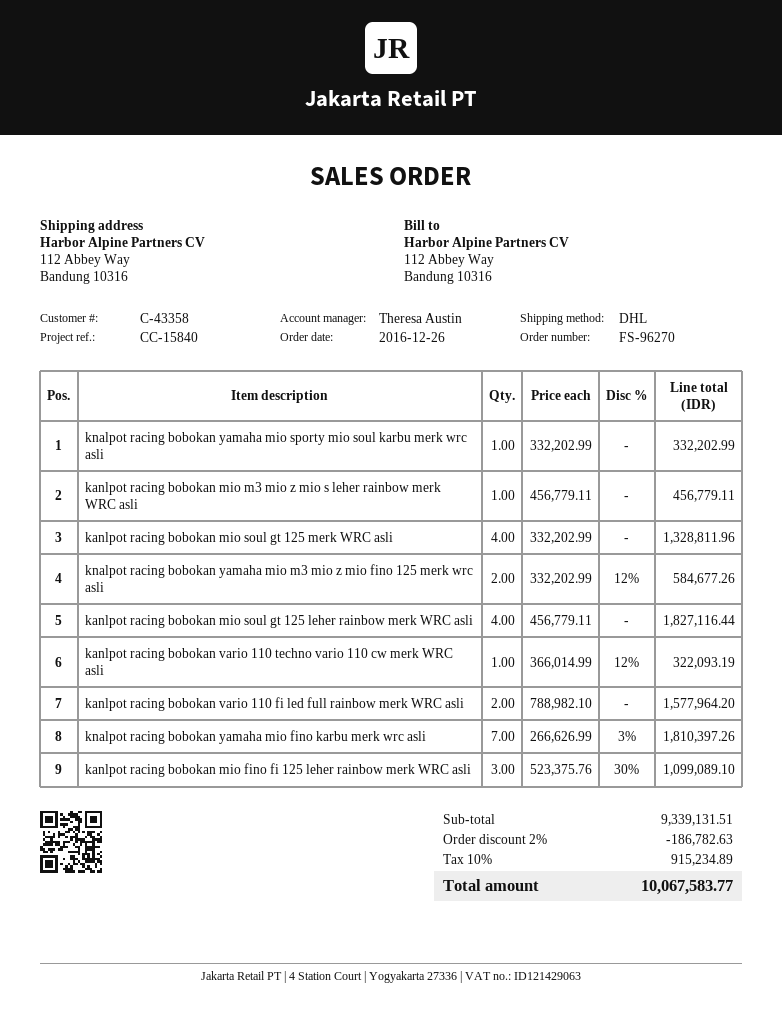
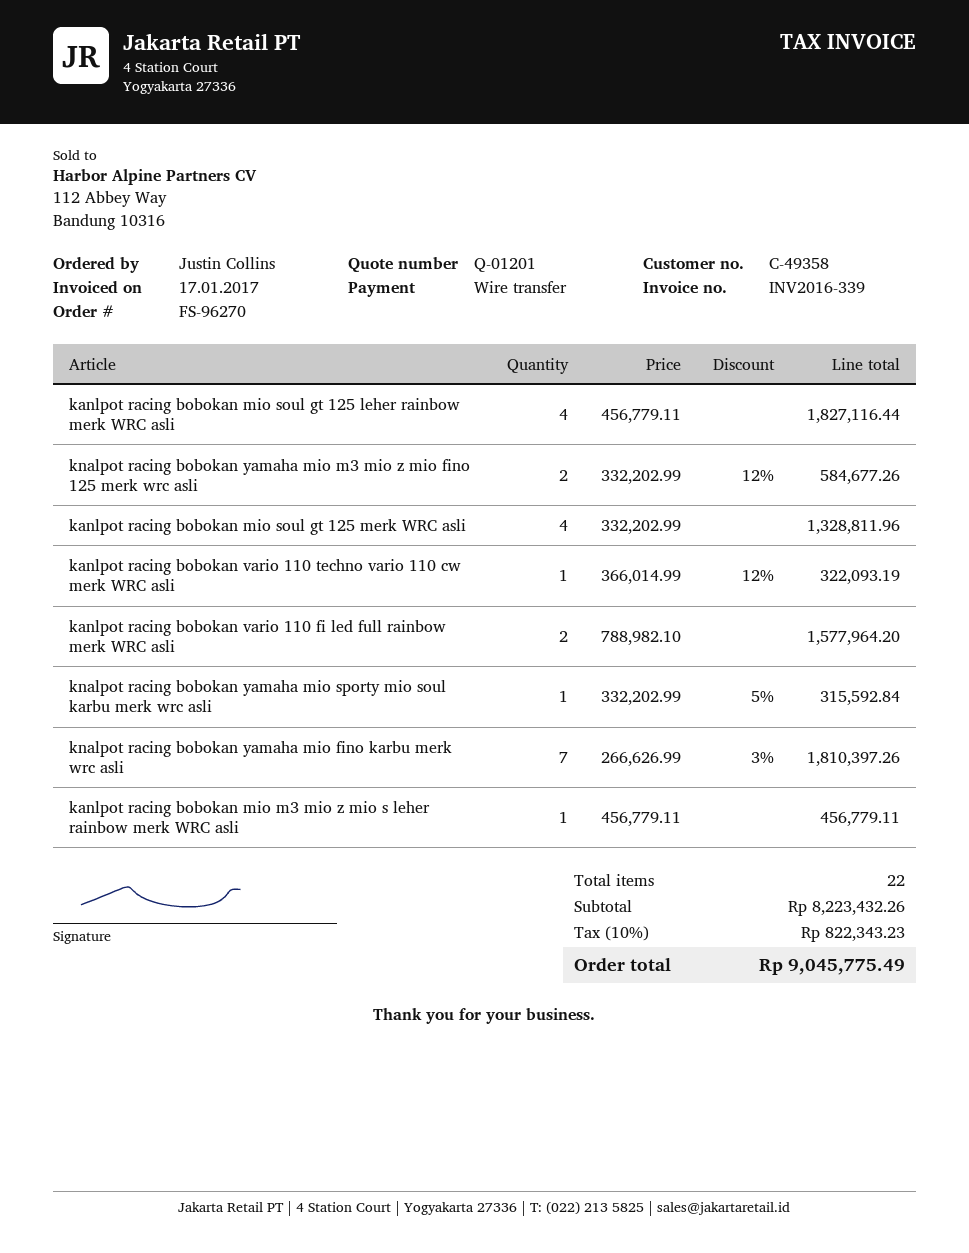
customer number: C-43358 -> C-49358
knalpot racing bobokan yamaha mio sporty mio soul karbu merk wrc asli: 1 x 332202.99 = 332202.99 -> 1 x 332202.99 - 5% = 315592.84
kanlpot racing bobokan mio fino fi 125 leher rainbow merk WRC asli: 3 x 523375.76 - 30% = 1099089.10 -> none
subtotal: 9339131.51 -> 8223432.26
discount: 2% = 186782.63 -> none
tax: 10% = 915234.89 -> 10% = 822343.23
total: 10067583.77 -> 9045775.49

